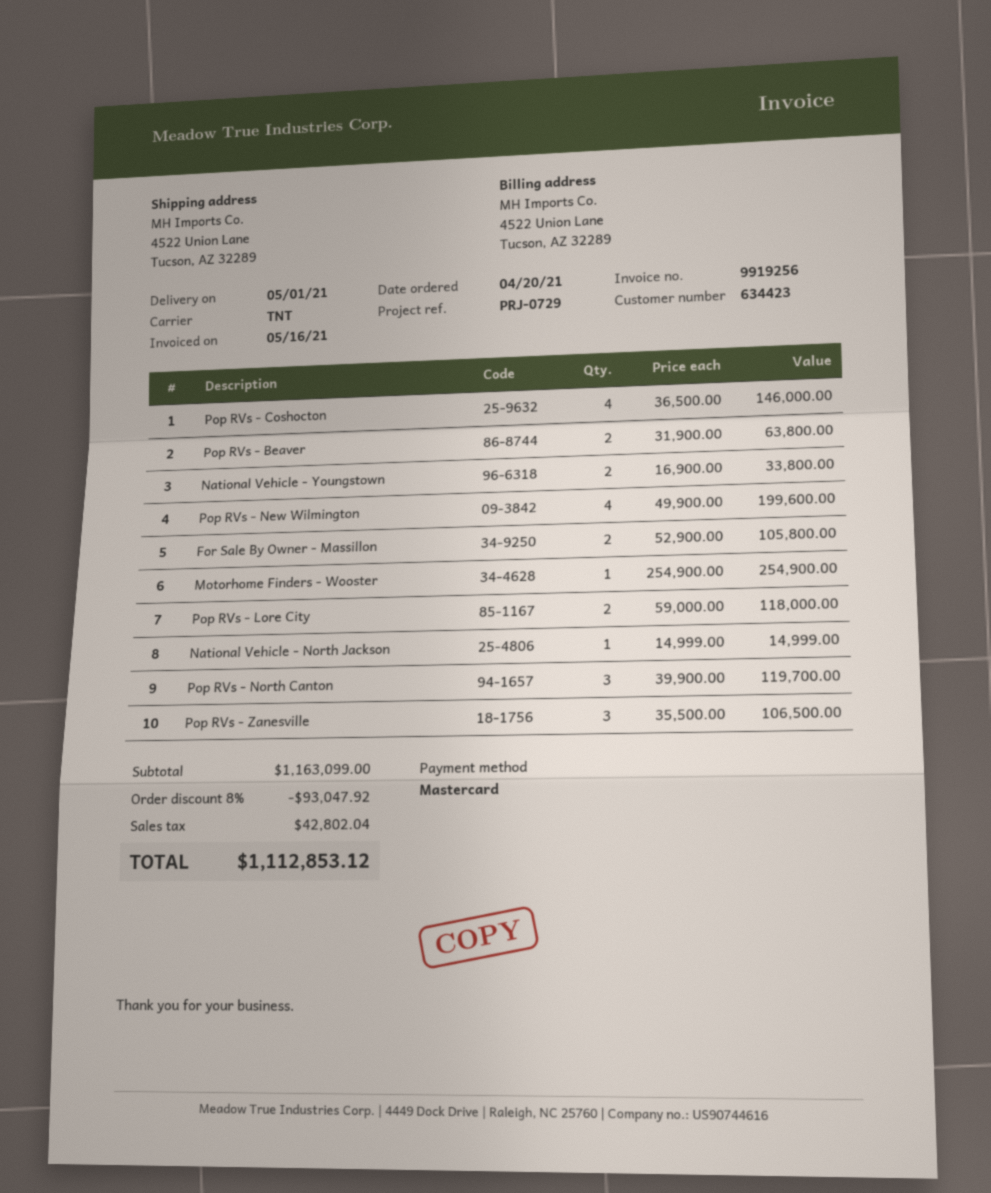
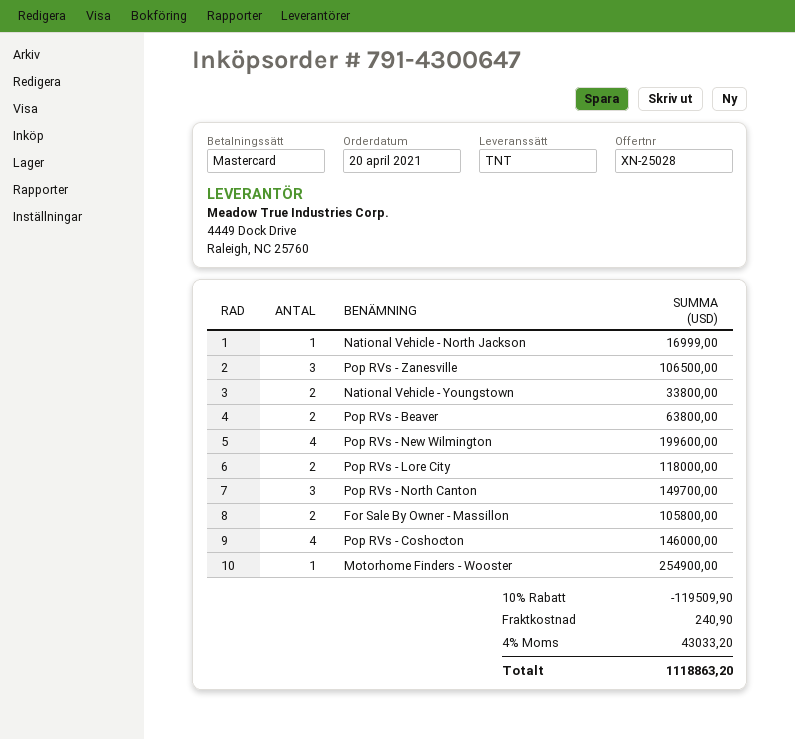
National Vehicle - North Jackson: 1 for 14999.00 -> 1 for 16999.00
Pop RVs - North Canton: 3 for 119700.00 -> 3 for 149700.00
discount: 8% = 93047.92 -> 10% = 119509.90
shipping: none -> 240.90
tax: 42802.04 -> 43033.20
total: 1112853.12 -> 1118863.20

